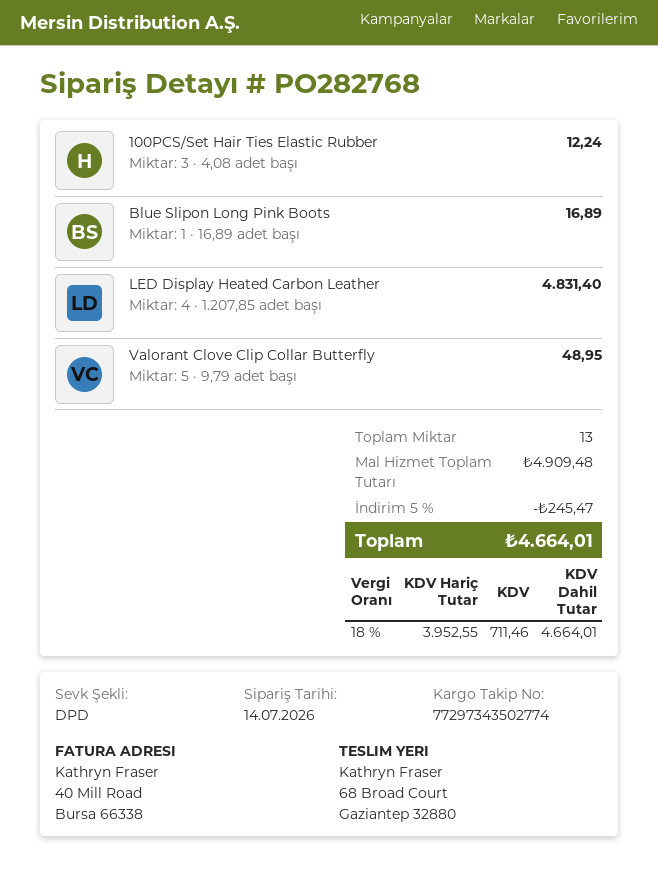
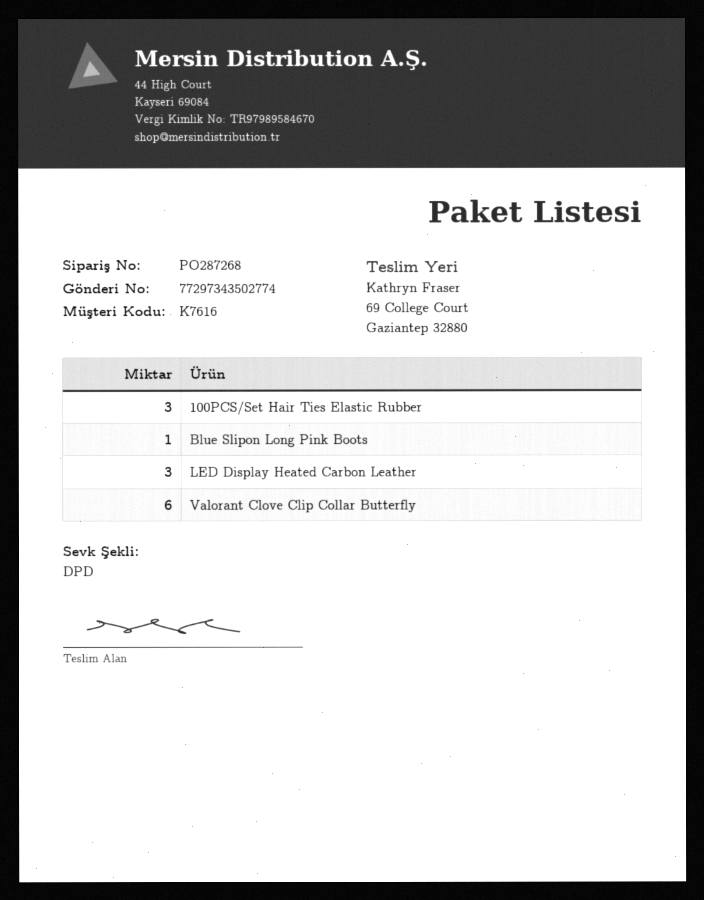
order number: PO282768 -> PO287268
ship to: 68 Broad Court, Gaziantep 32880 -> 69 College Court, Gaziantep 32880
LED Display Heated Carbon Leather: 4 -> 3
Valorant Clove Clip Collar Butterfly: 5 -> 6

